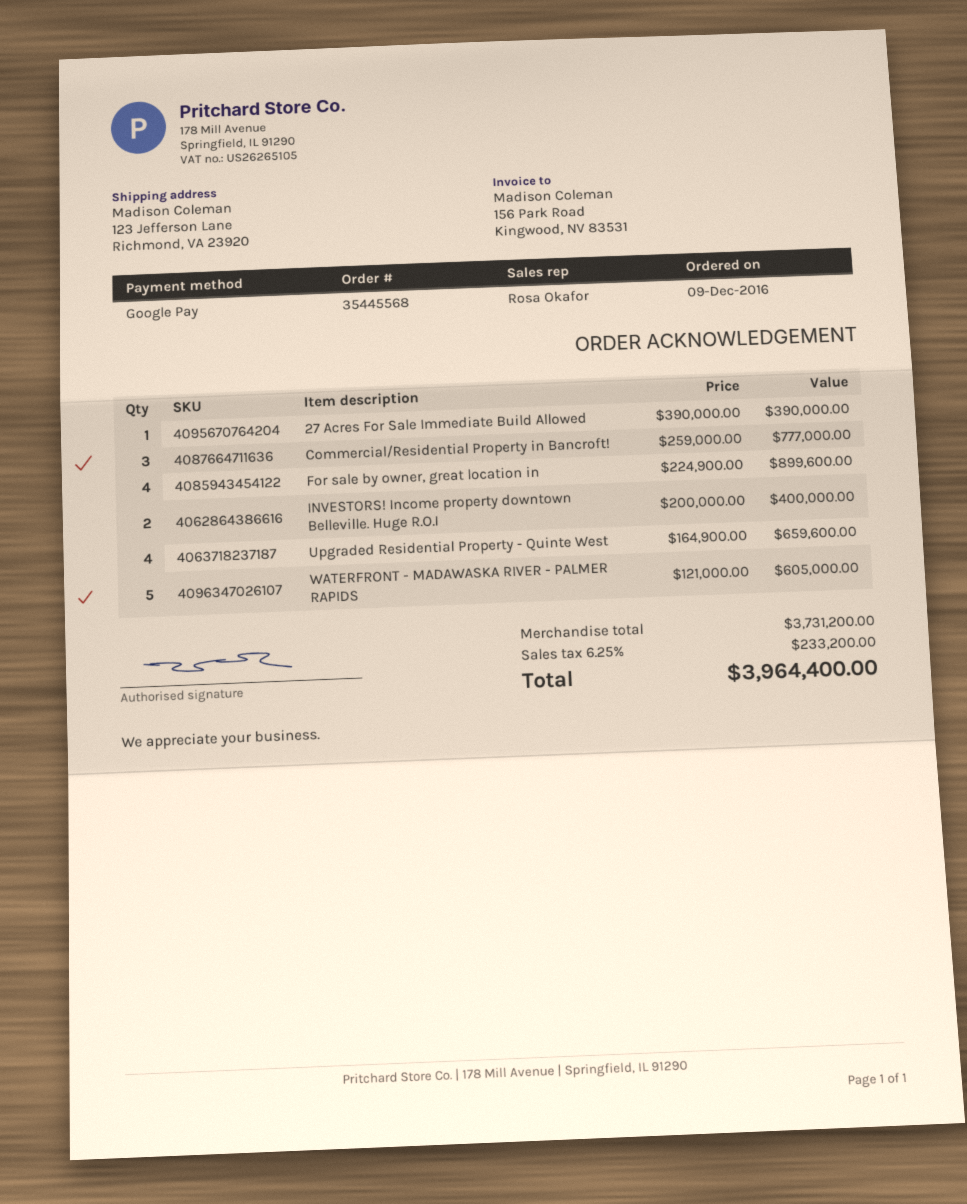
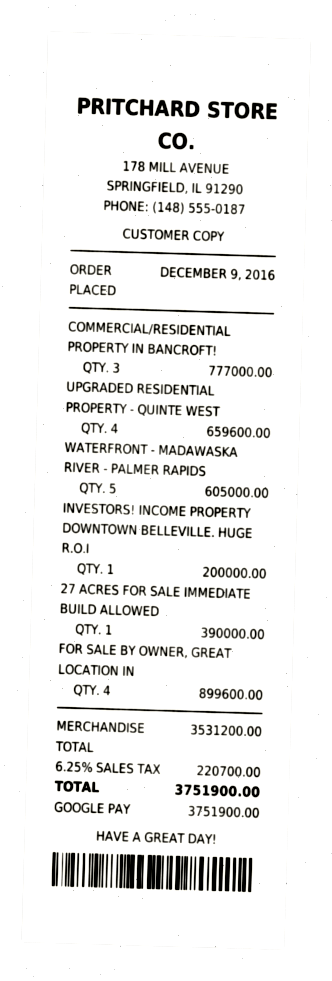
INVESTORS! Income property downtown Belleville. Huge R.O.I: 2 for 400000.00 -> 1 for 200000.00
subtotal: 3731200.00 -> 3531200.00
tax: 6.25% = 233200.00 -> 6.25% = 220700.00
total: 3964400.00 -> 3751900.00

